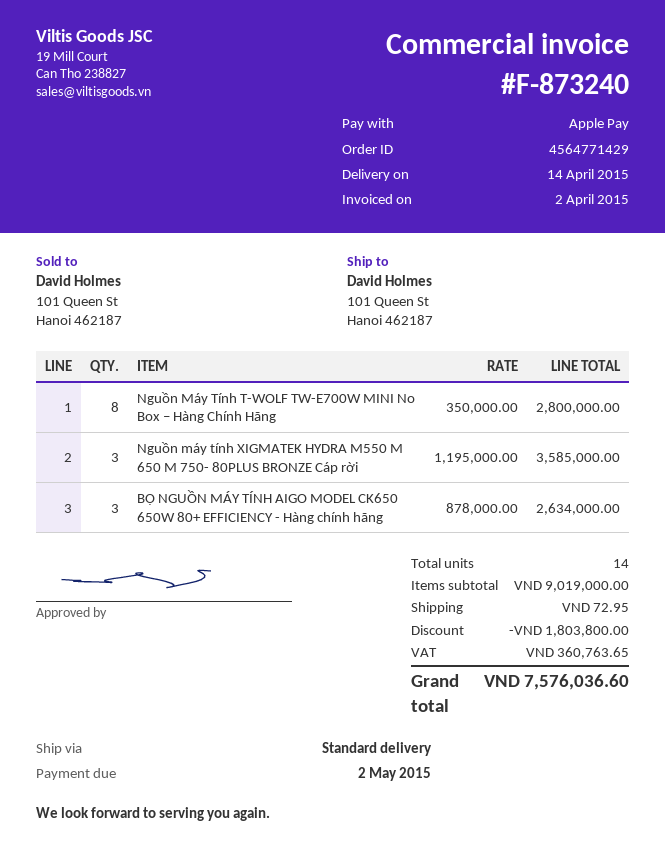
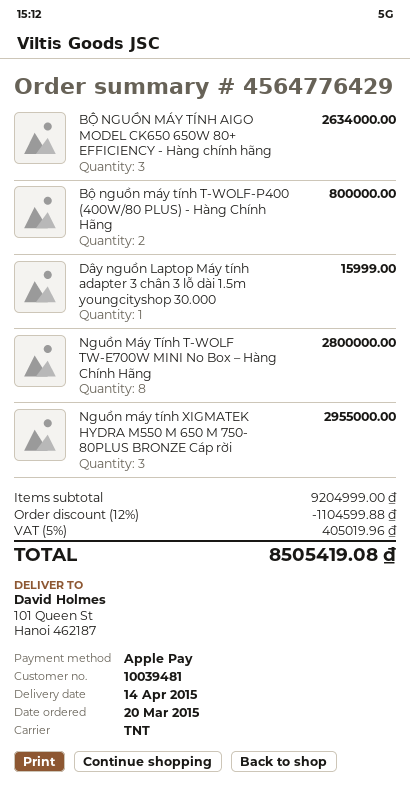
order number: 4564771429 -> 4564776429
shipping method: standard -> TNT
Nguồn máy tính XIGMATEK HYDRA M550 M 650 M 750- 80PLUS BRONZE Cáp rời: 3 for 3585000.00 -> 3 for 2955000.00
Bộ nguồn máy tính T-WOLF-P400 (400W/80 PLUS) - Hàng Chính Hãng: none -> 2 for 800000.00
Dây nguồn Laptop Máy tính adapter 3 chân 3 lỗ dài 1.5m youngcityshop 30.000: none -> 1 for 15999.00
subtotal: 9019000.00 -> 9204999.00
discount: 1803800.00 -> 1104599.88
shipping: 72.95 -> none
tax: 360763.65 -> 405019.96
total: 7576036.60 -> 8505419.08

